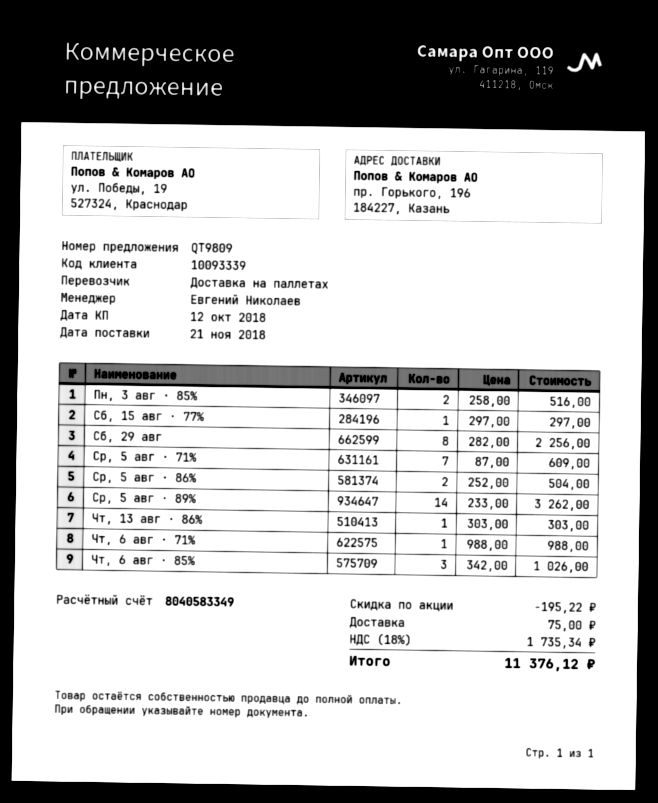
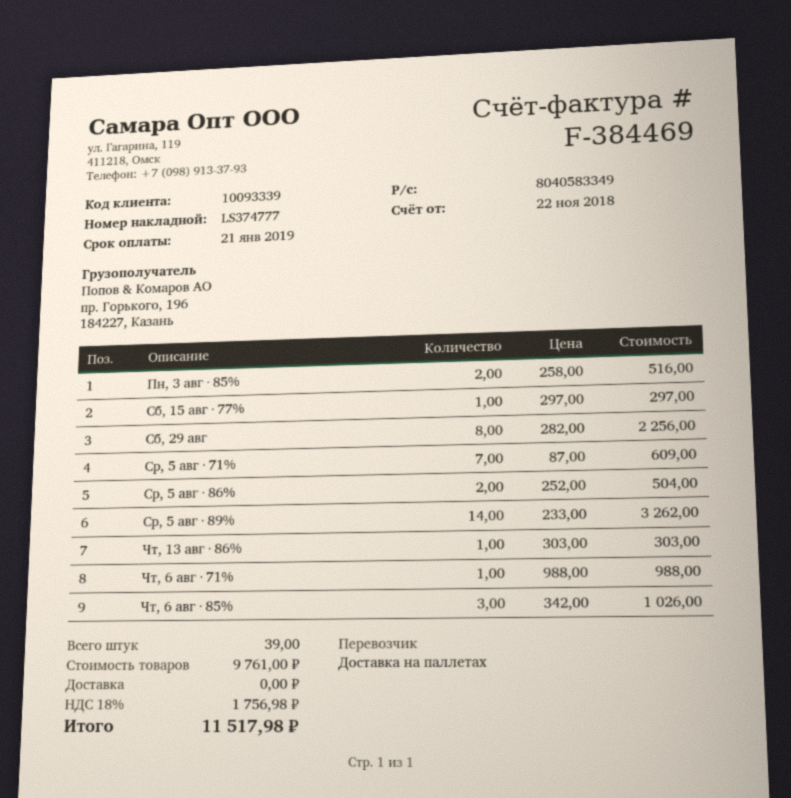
discount: 195.22 -> none
shipping: 75.00 -> 0.00
tax: 18% = 1735.34 -> 18% = 1756.98
total: 11376.12 -> 11517.98

